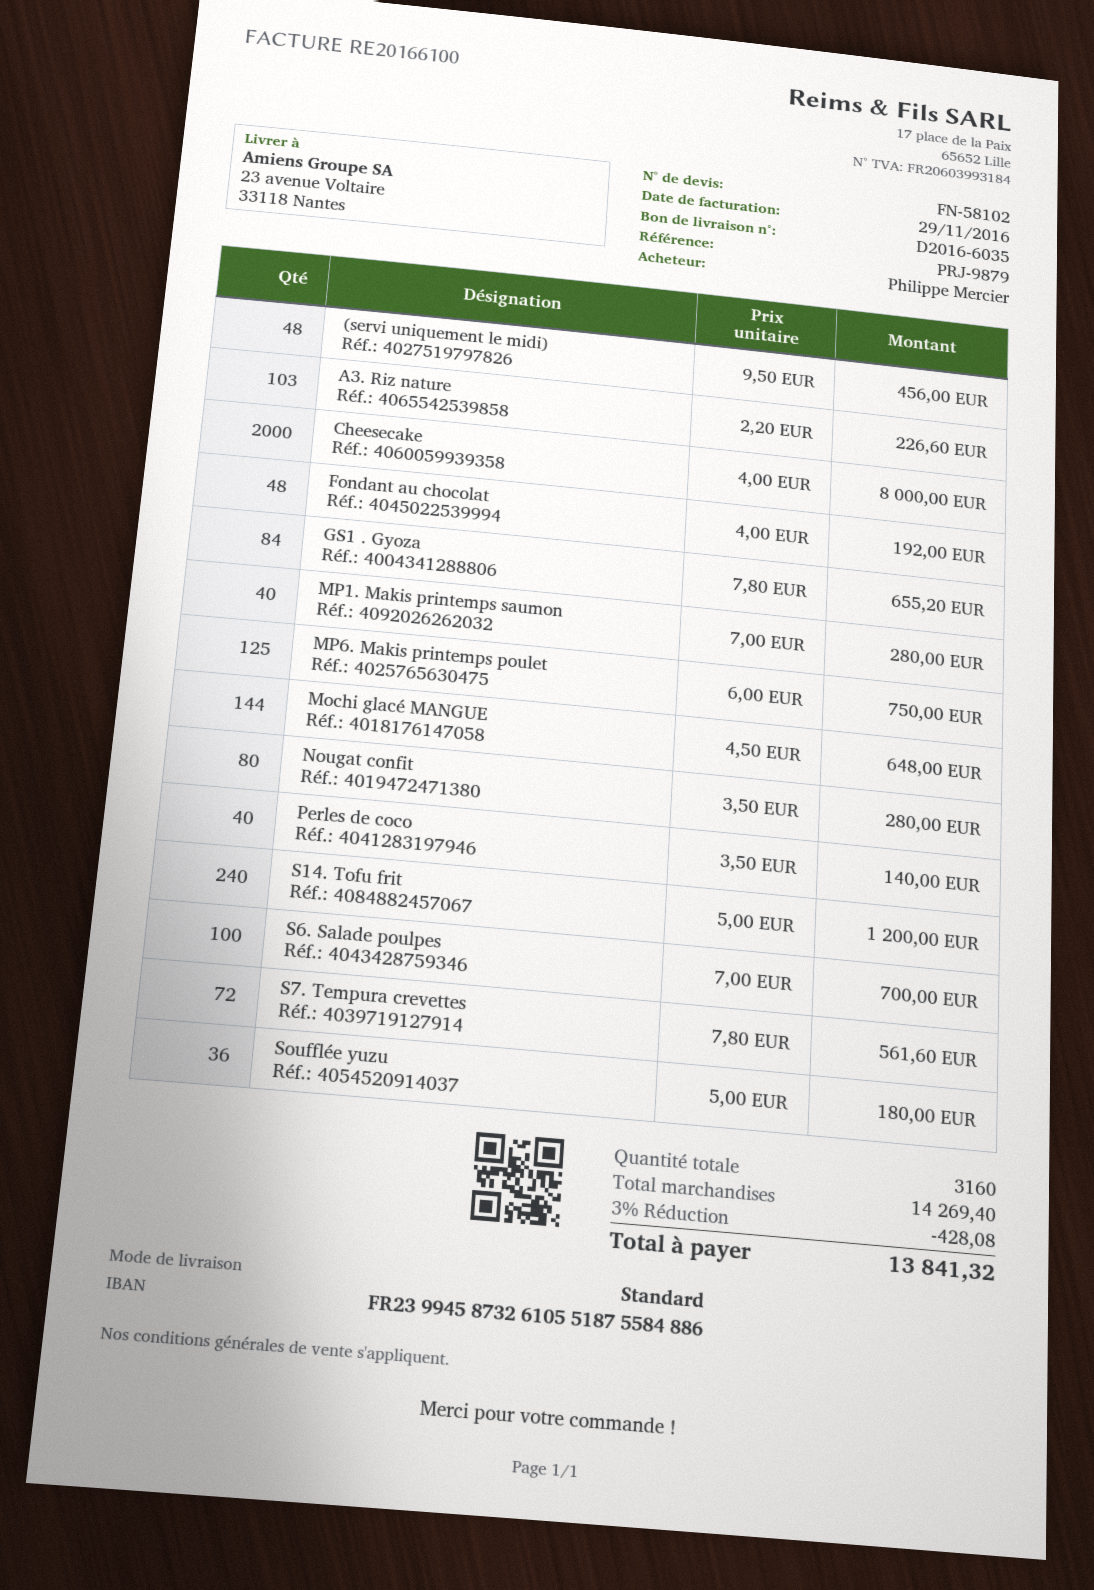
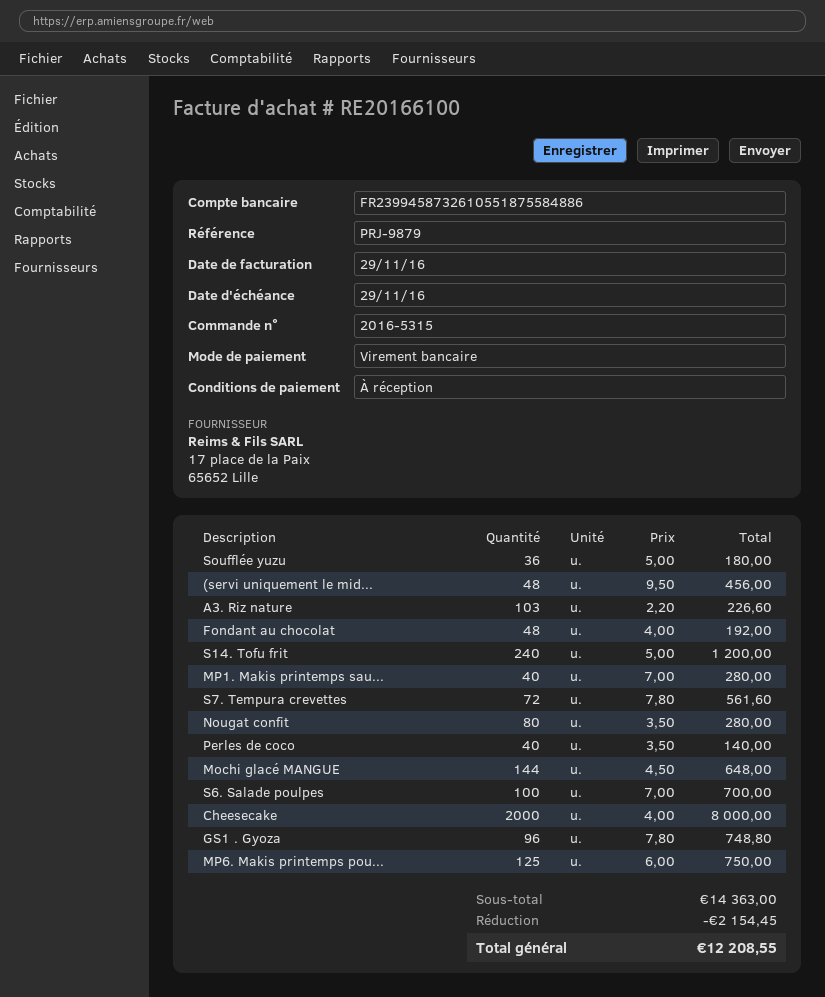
GS1 . Gyoza: 84 x 7.80 = 655.20 -> 96 x 7.80 = 748.80
subtotal: 14269.40 -> 14363.00
discount: 428.08 -> 2154.45
total: 13841.32 -> 12208.55

